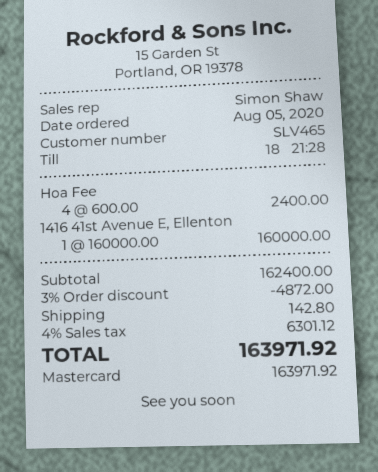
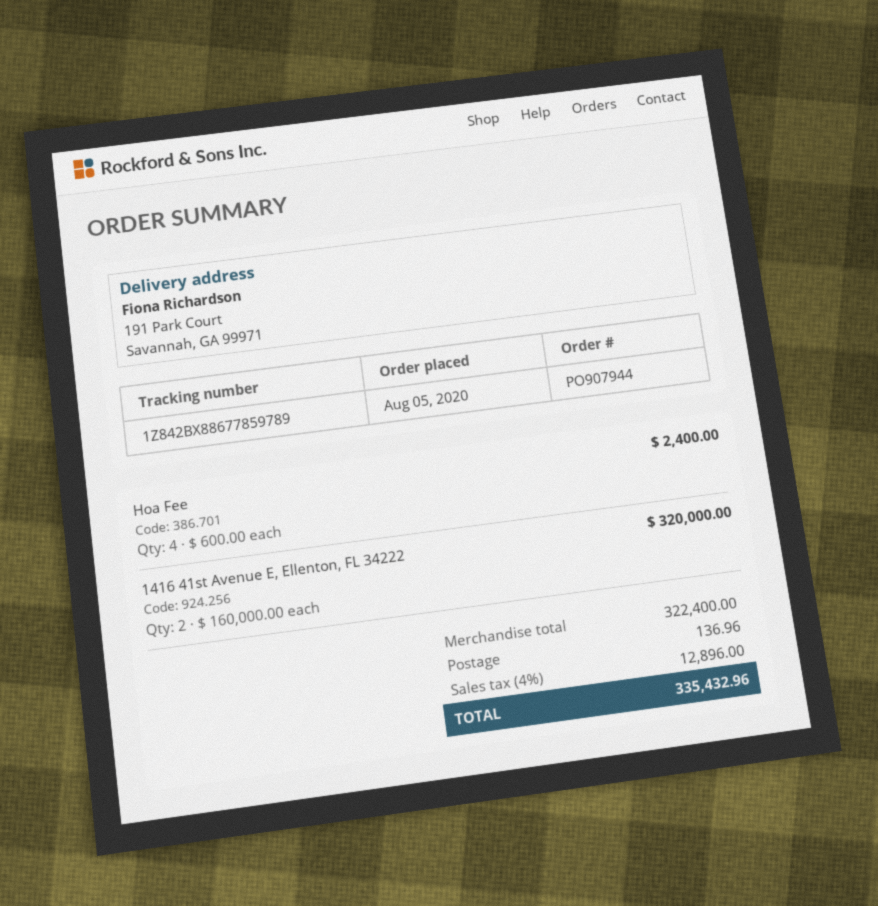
1416 41st Avenue E, Ellenton: 1 x 160000.00 = 160000.00 -> 2 x 160000.00 = 320000.00
subtotal: 162400.00 -> 322400.00
discount: 3% = 4872.00 -> none
shipping: 142.80 -> 136.96
tax: 4% = 6301.12 -> 4% = 12896.00
total: 163971.92 -> 335432.96

